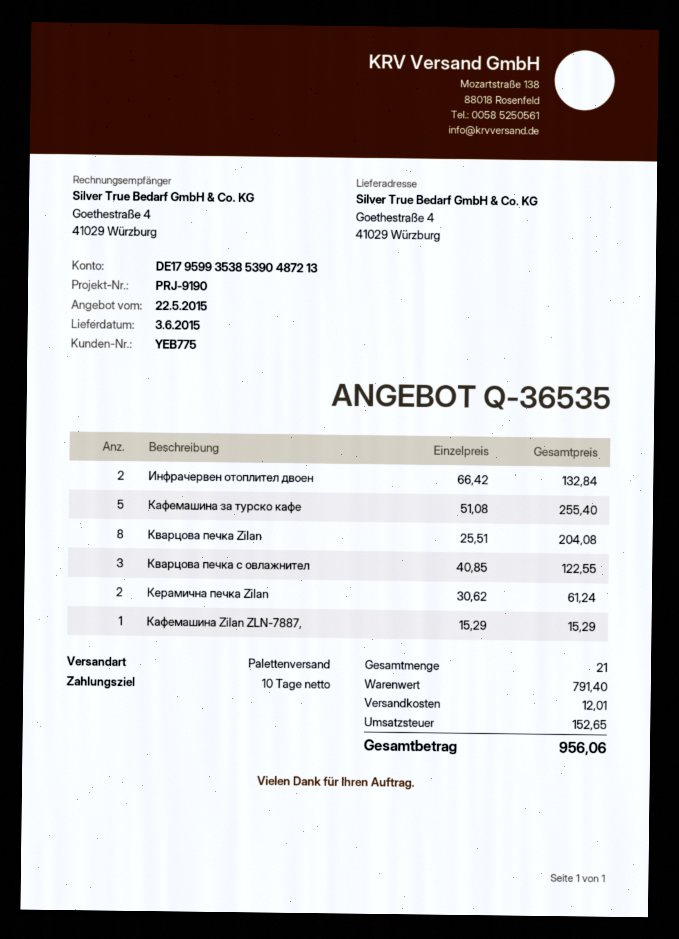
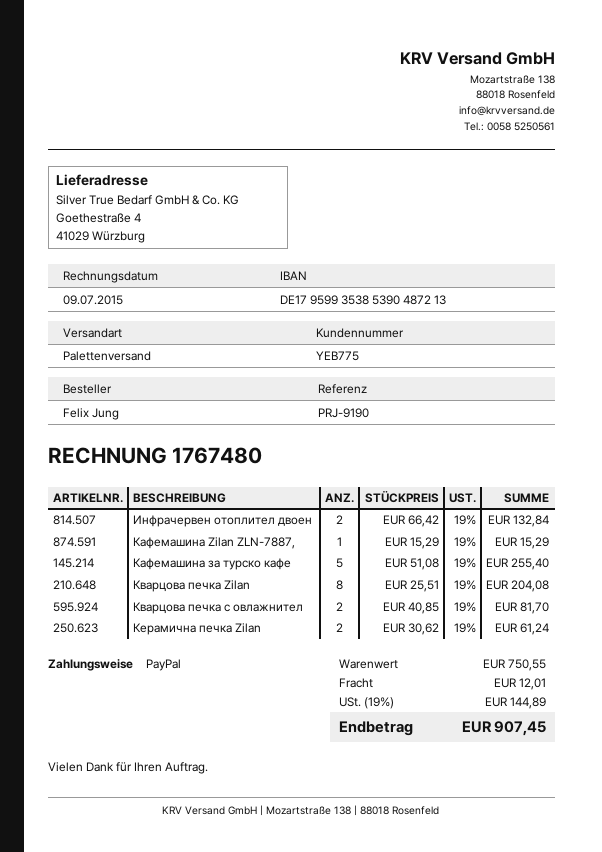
Кварцова печка с овлажнител: 3 x 40.85 = 122.55 -> 2 x 40.85 = 81.70
subtotal: 791.40 -> 750.55
tax: 152.65 -> 144.89
total: 956.06 -> 907.45

